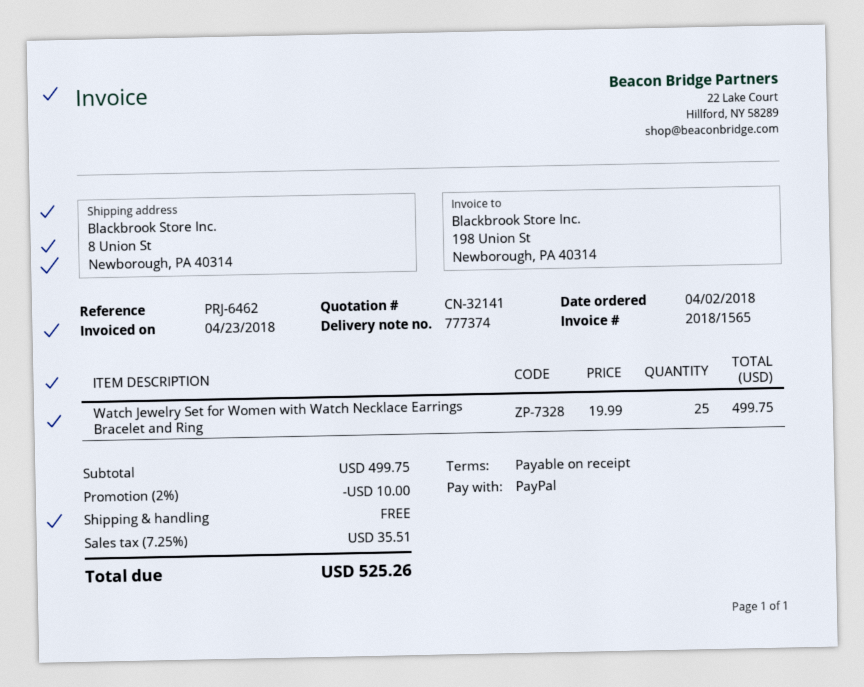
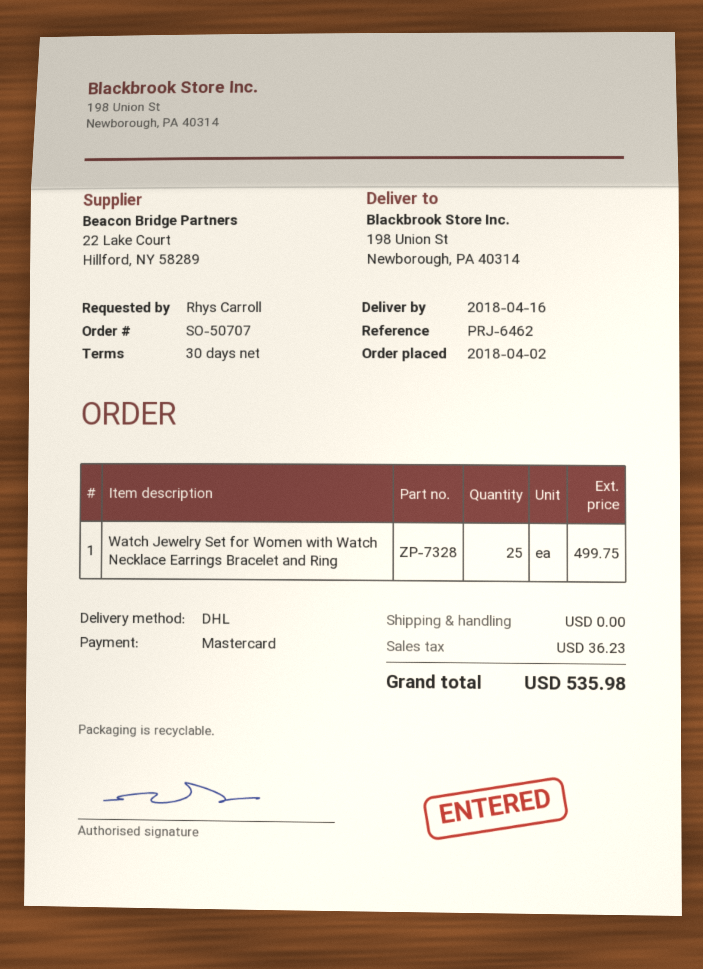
payment terms: on receipt -> 30 days
payment method: PayPal -> Mastercard
ship to: 8 Union St, Newborough, PA 40314 -> 198 Union St, Newborough, PA 40314
discount: 2% = 10.00 -> none
tax: 35.51 -> 36.23
total: 525.26 -> 535.98

